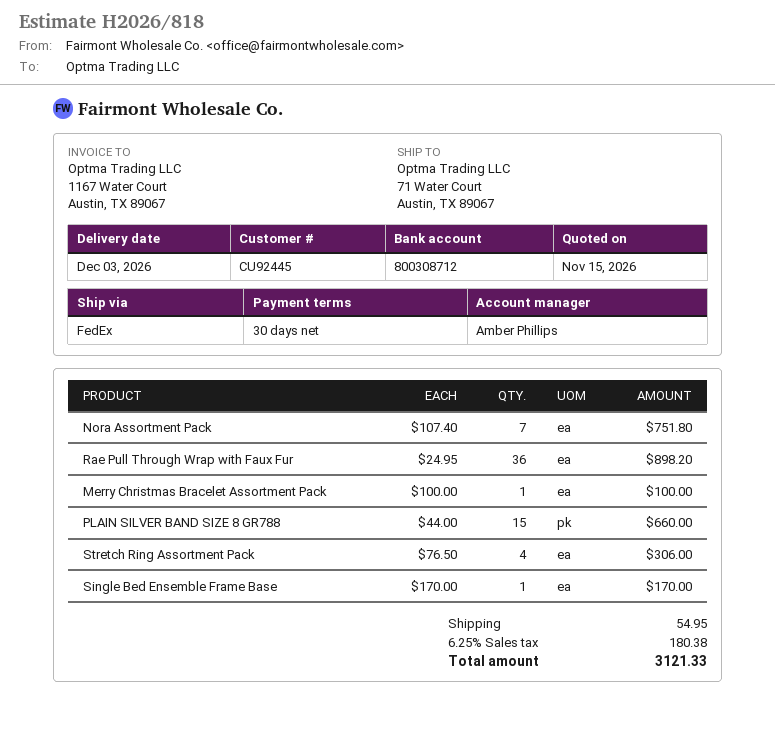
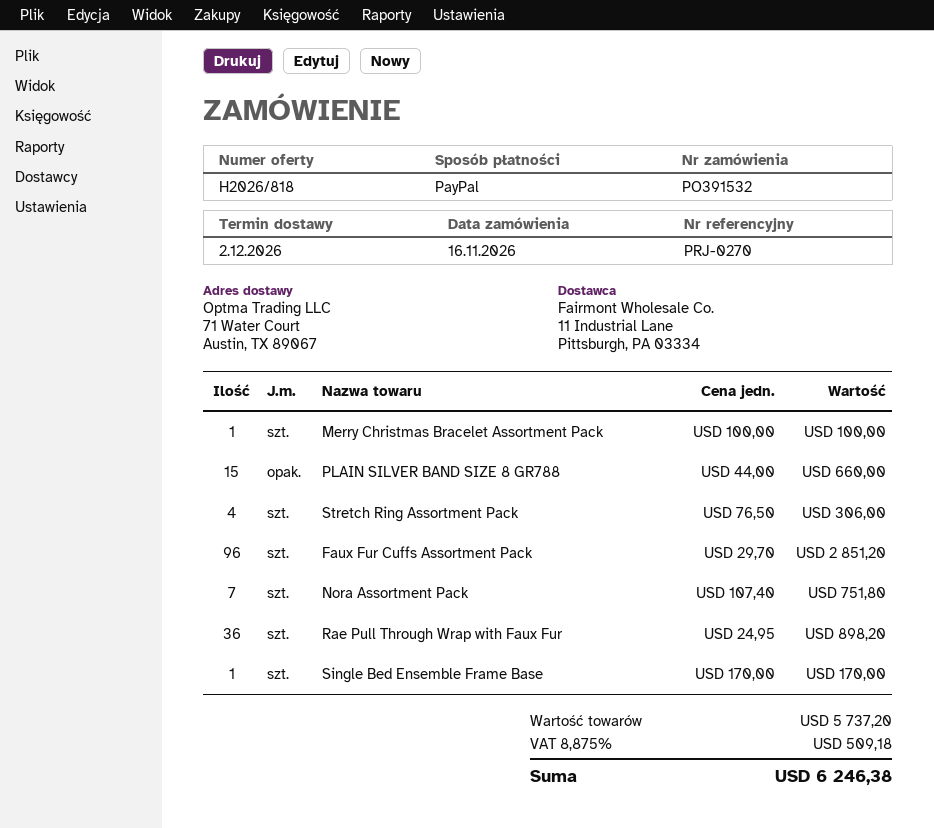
delivery date: 2026-12-03 -> 2026-12-02
Faux Fur Cuffs Assortment Pack: none -> 96 x 29.70 = 2851.20
shipping: 54.95 -> none
tax: 6.25% = 180.38 -> 8.875% = 509.18
total: 3121.33 -> 6246.38

